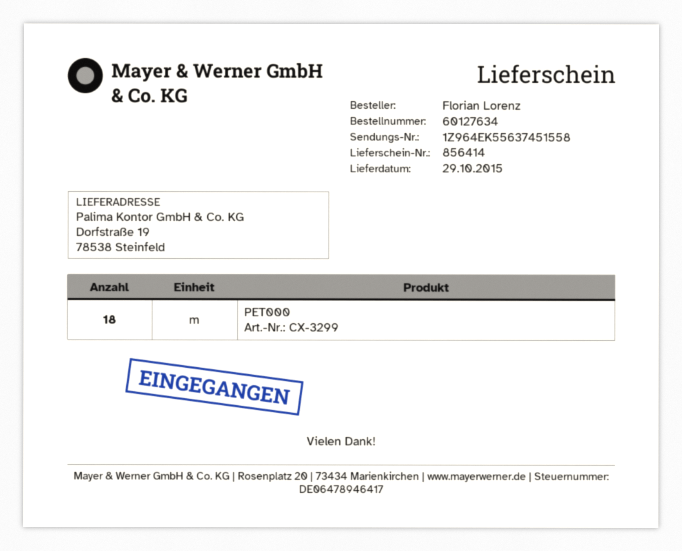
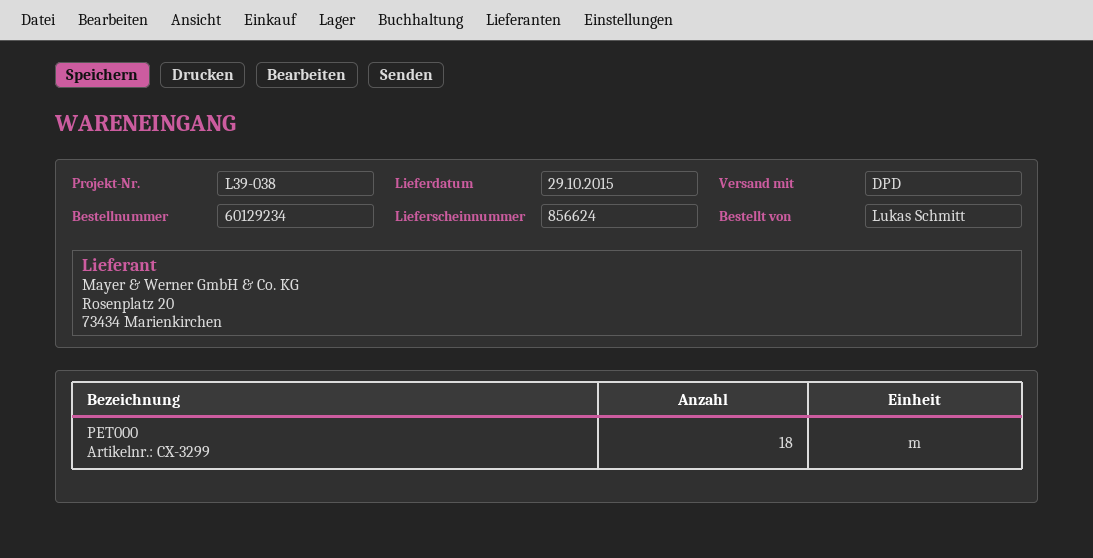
order number: 60127634 -> 60129234
delivery note number: 856414 -> 856624
ordered by: Florian Lorenz -> Lukas Schmitt

